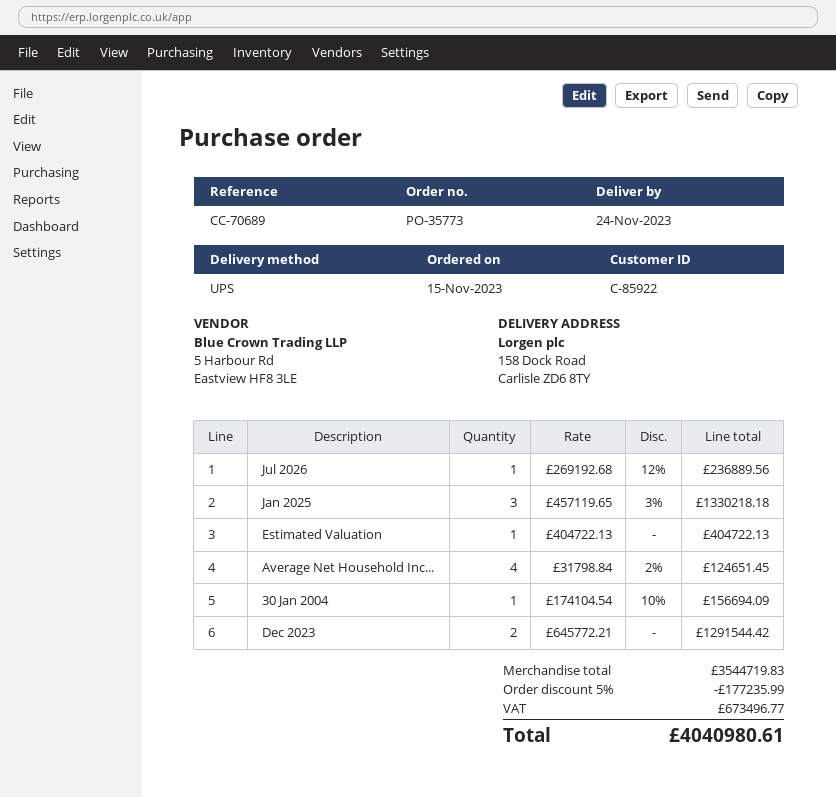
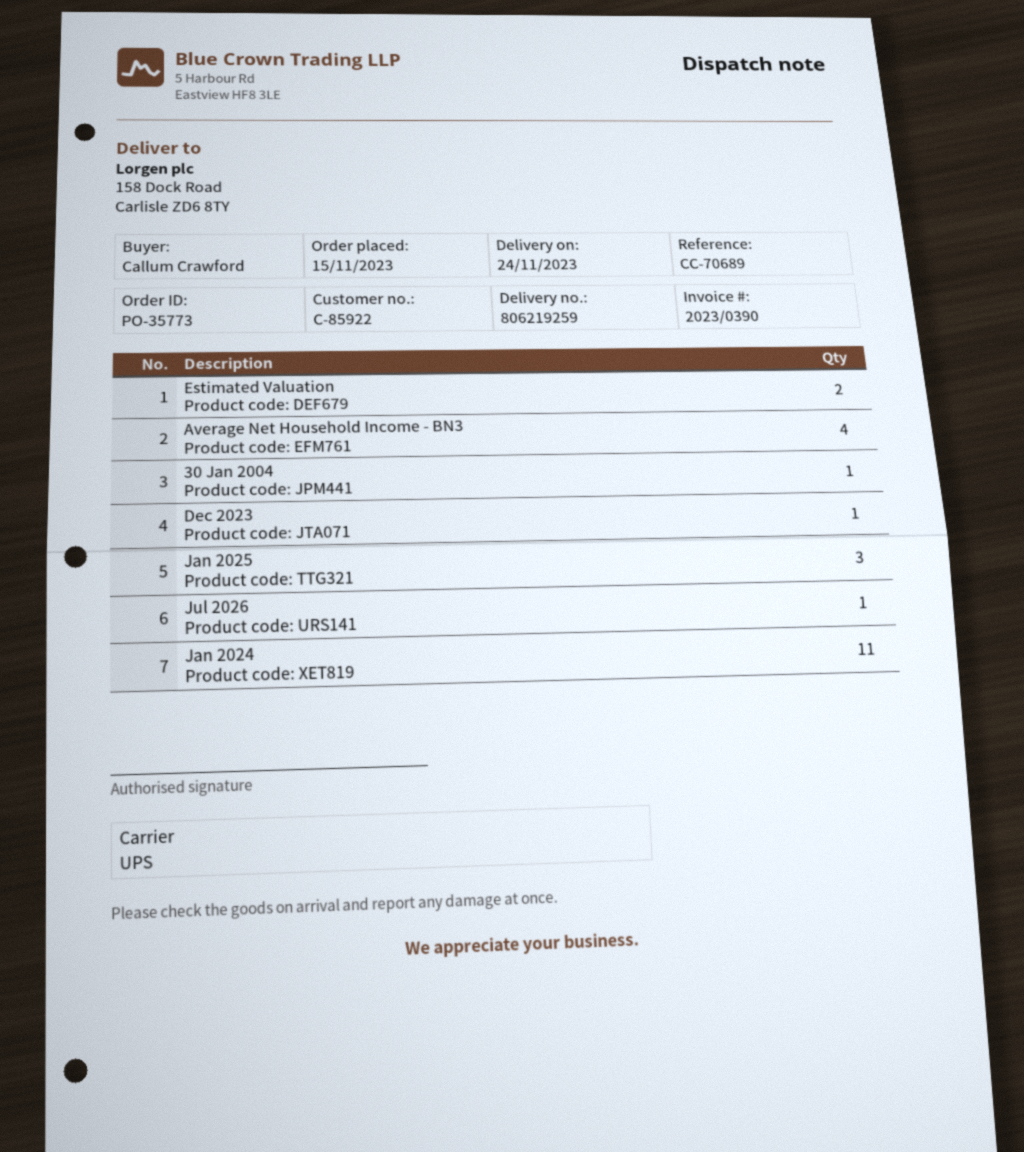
Estimated Valuation: 1 -> 2
Dec 2023: 2 -> 1
Jan 2024: none -> 11

